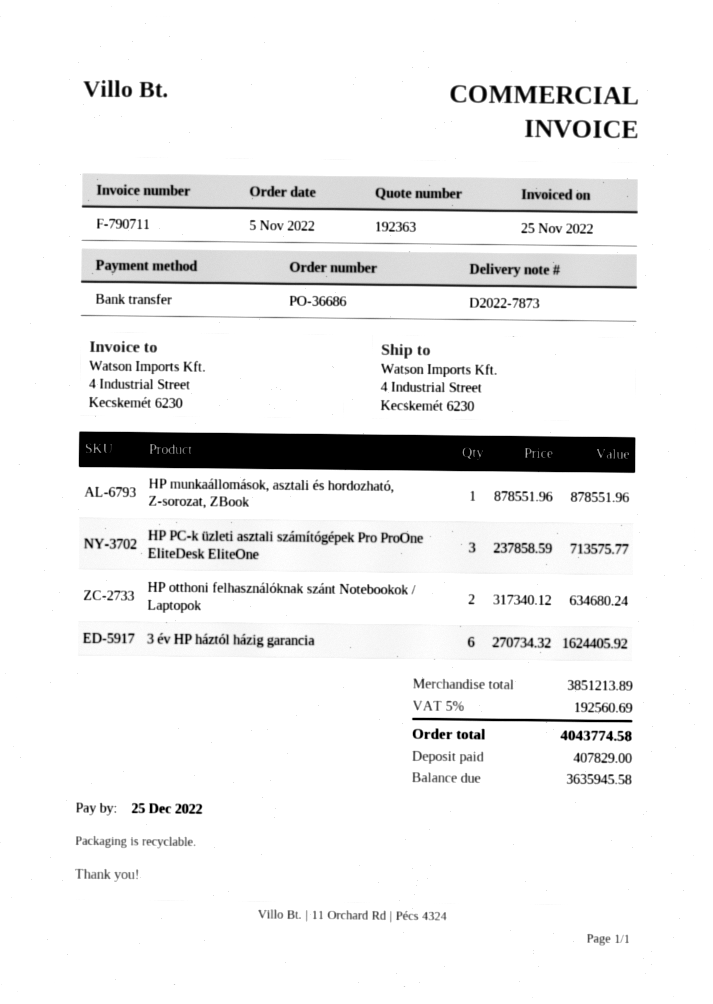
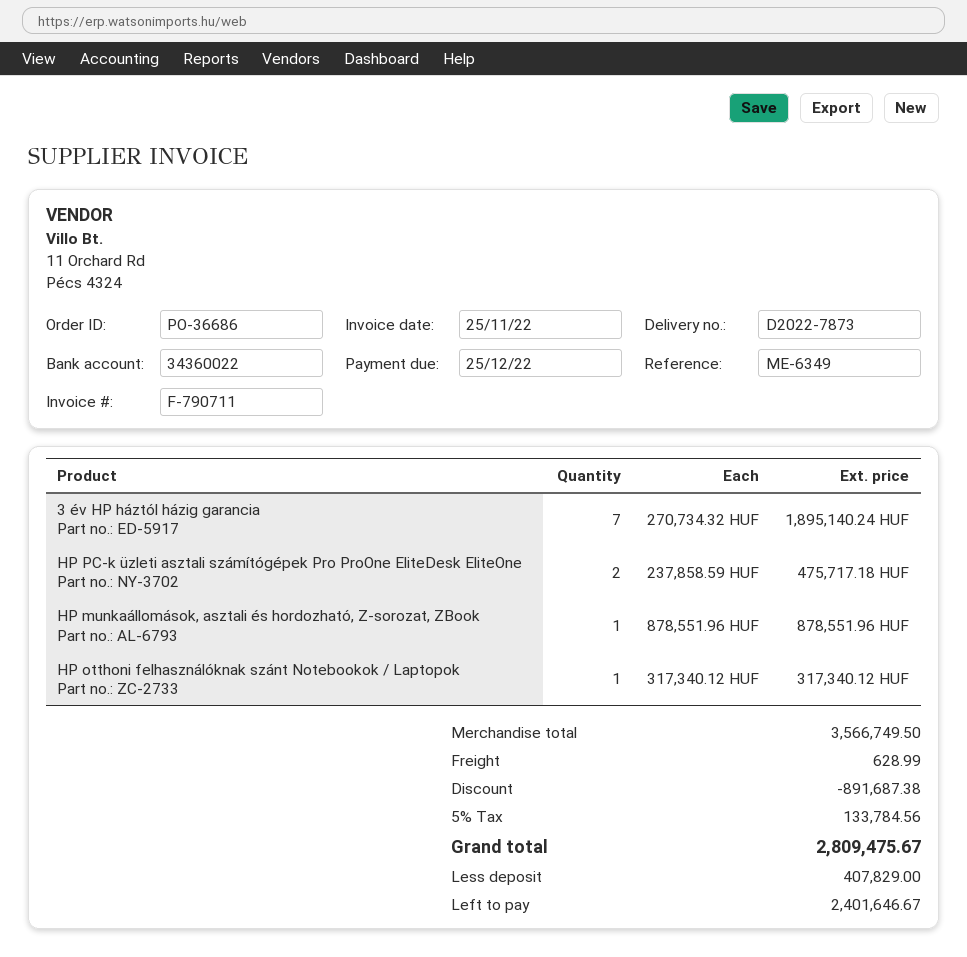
HP PC-k üzleti asztali számítógépek Pro ProOne EliteDesk EliteOne: 3 x 237858.59 = 713575.77 -> 2 x 237858.59 = 475717.18
HP otthoni felhasználóknak szánt Notebookok / Laptopok: 2 x 317340.12 = 634680.24 -> 1 x 317340.12 = 317340.12
3 év HP háztól házig garancia: 6 x 270734.32 = 1624405.92 -> 7 x 270734.32 = 1895140.24
subtotal: 3851213.89 -> 3566749.50
discount: none -> 891687.38
shipping: none -> 628.99
tax: 5% = 192560.69 -> 5% = 133784.56
total: 4043774.58 -> 2809475.67
balance: 3635945.58 -> 2401646.67

